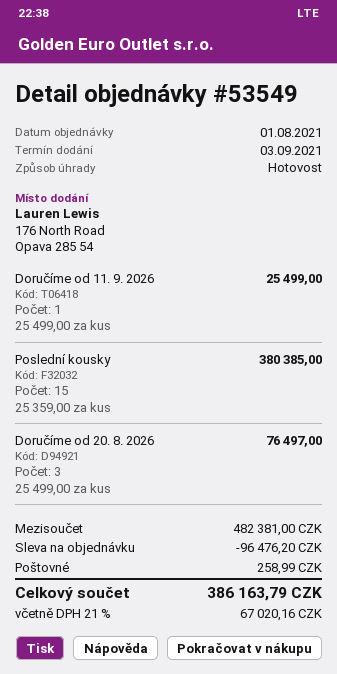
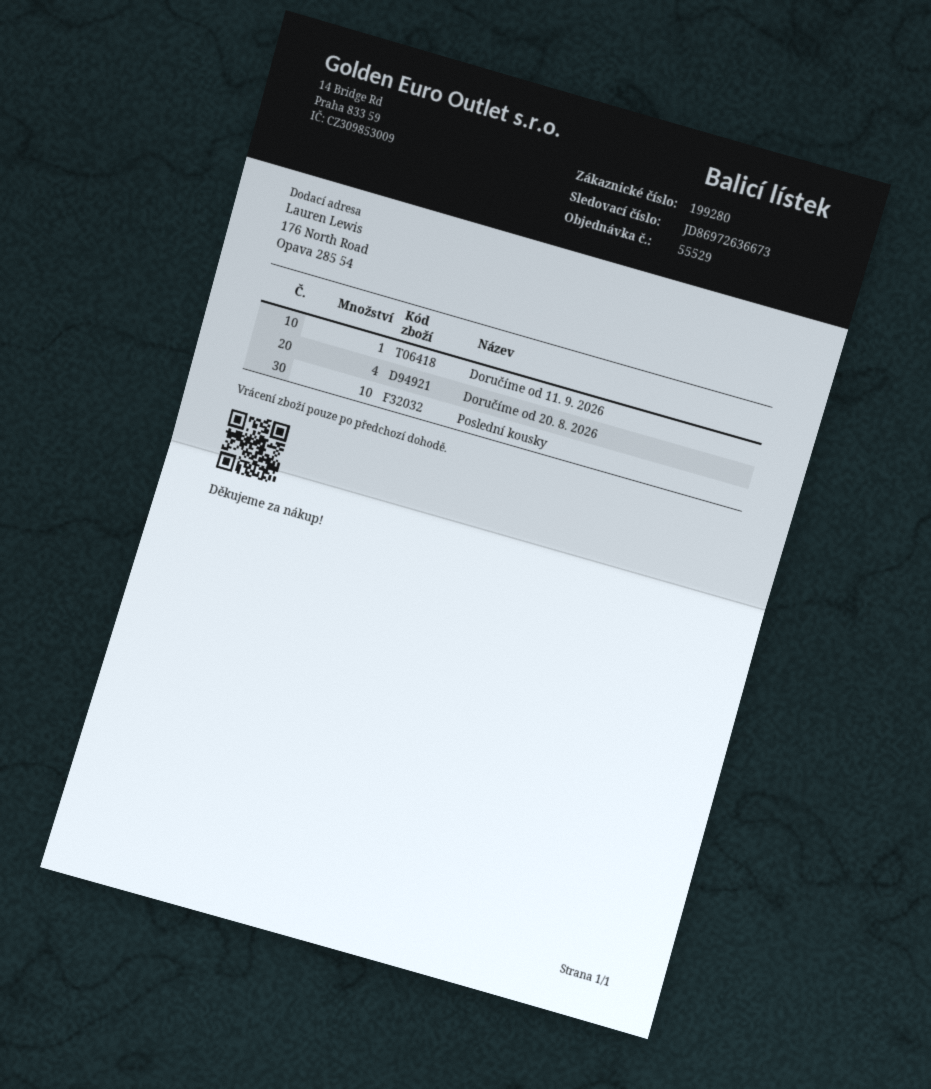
order number: 53549 -> 55529
Poslední kousky: 15 -> 10
Doručíme od 20. 8. 2026: 3 -> 4

